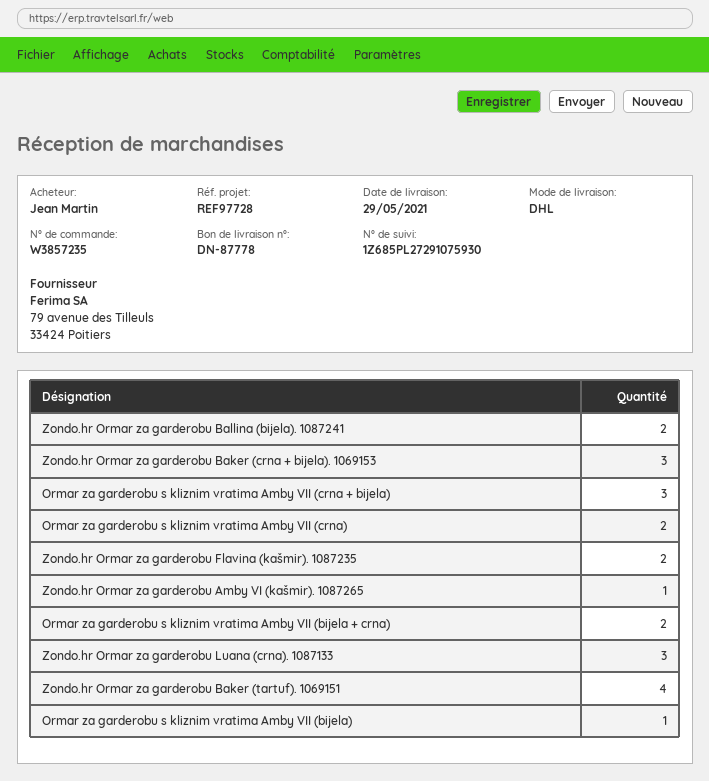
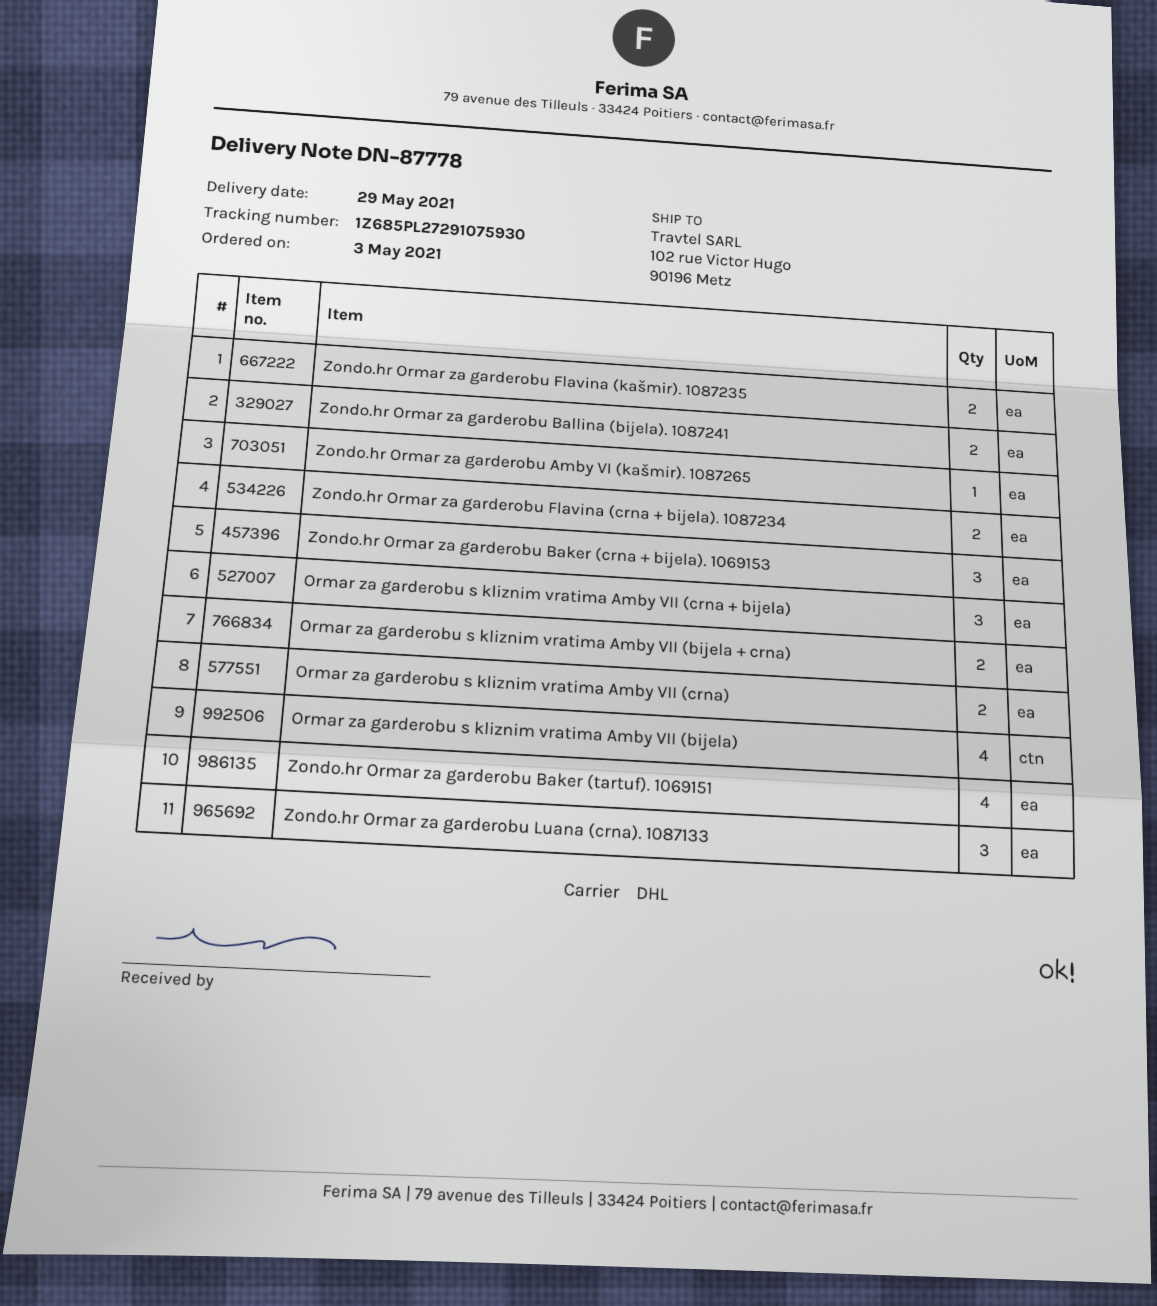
Ormar za garderobu s kliznim vratima Amby VII (bijela): 1 -> 4
Zondo.hr Ormar za garderobu Flavina (crna + bijela). 1087234: none -> 2

